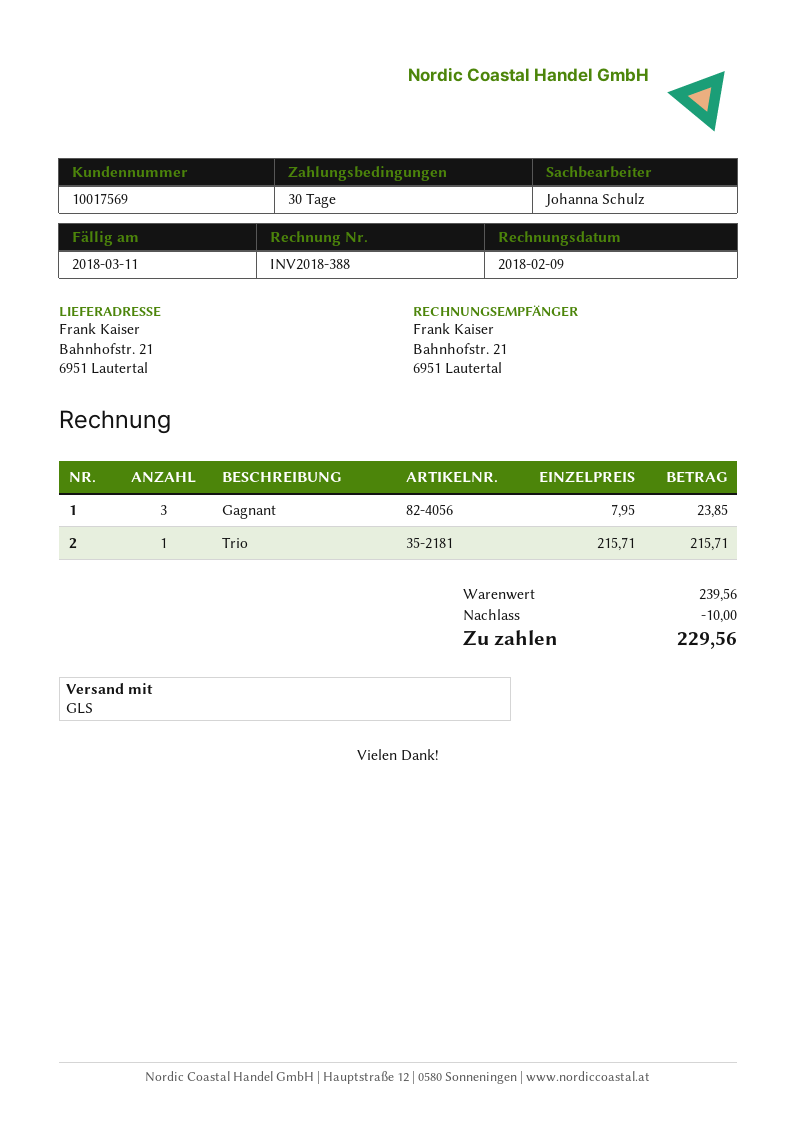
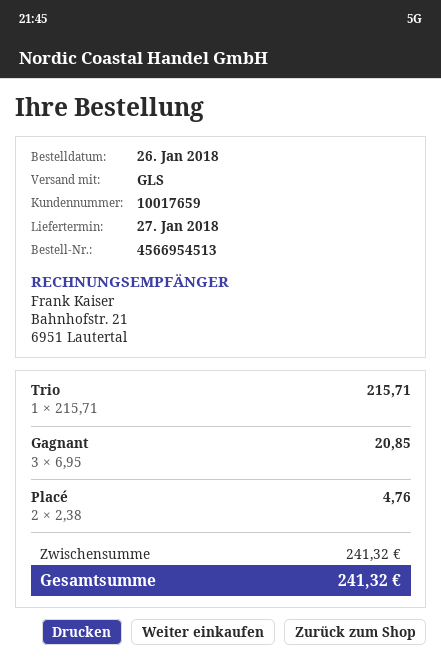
customer number: 10017569 -> 10017659
Gagnant: 3 x 7.95 = 23.85 -> 3 x 6.95 = 20.85
Placé: none -> 2 x 2.38 = 4.76
subtotal: 239.56 -> 241.32
discount: 10.00 -> none
total: 229.56 -> 241.32

